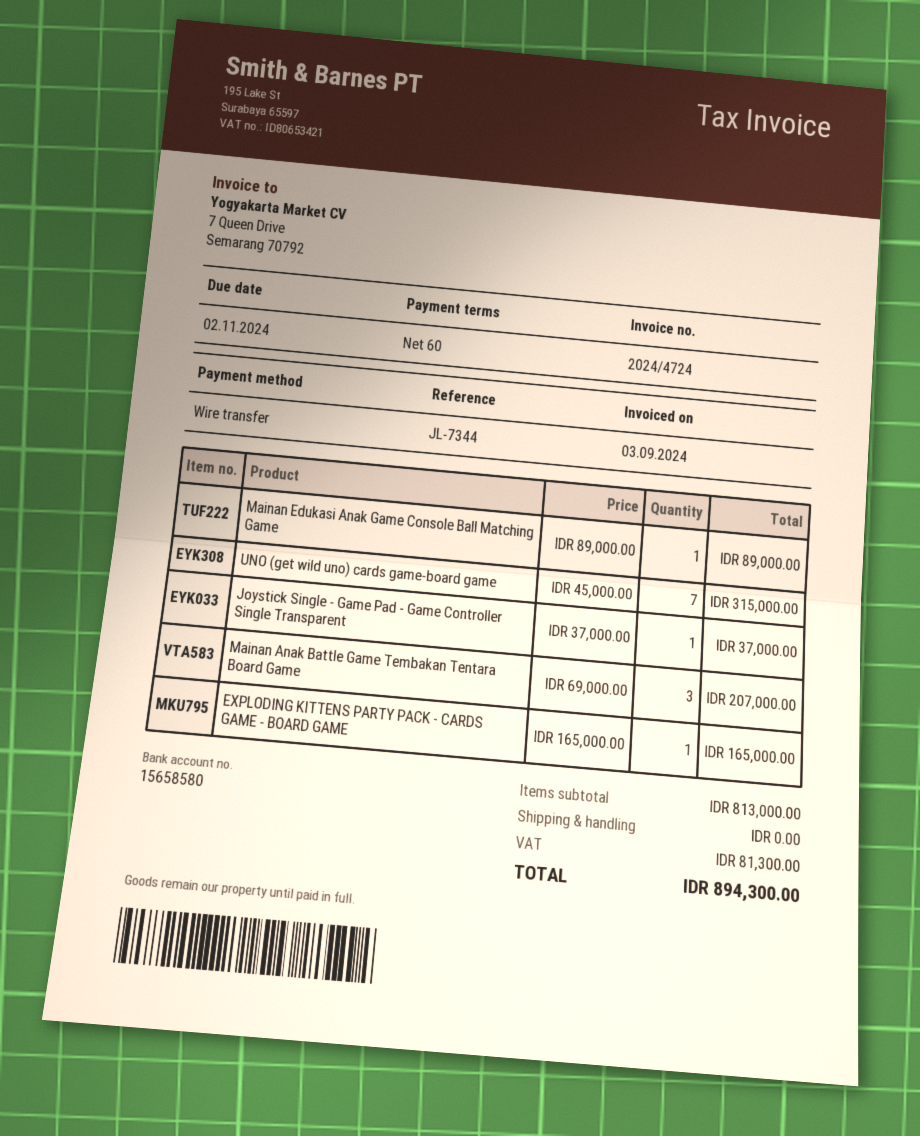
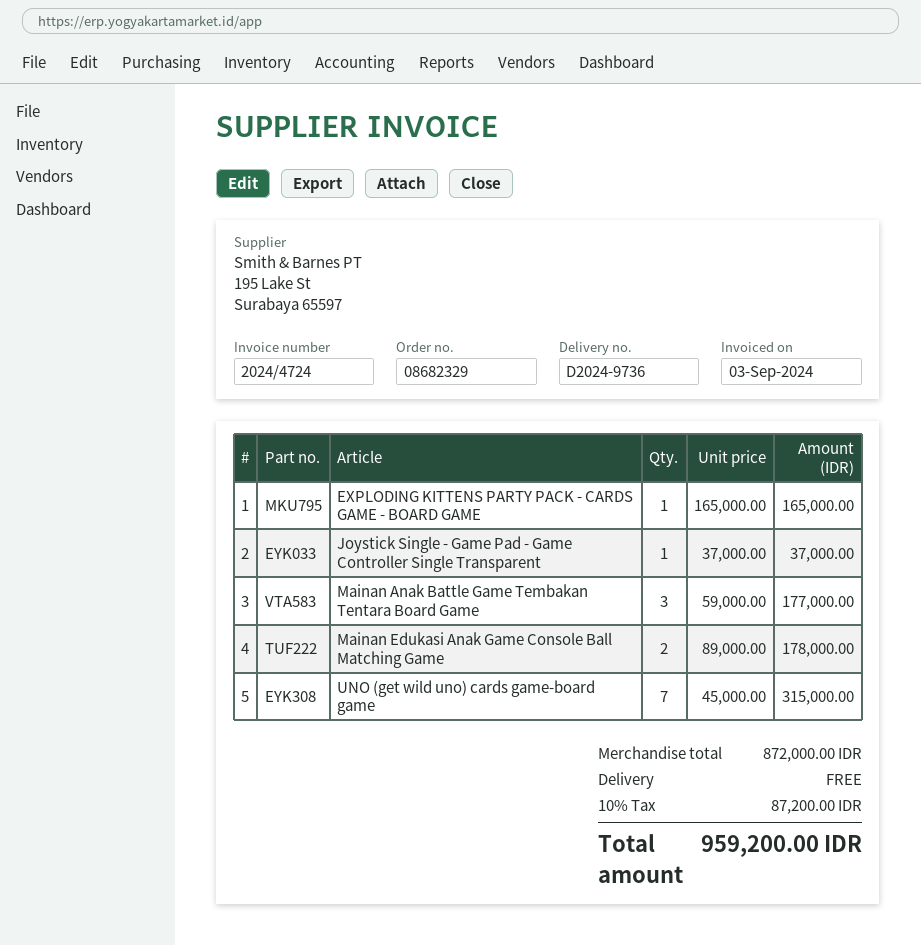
Mainan Edukasi Anak Game Console Ball Matching Game: 1 x 89000.00 = 89000.00 -> 2 x 89000.00 = 178000.00
Mainan Anak Battle Game Tembakan Tentara Board Game: 3 x 69000.00 = 207000.00 -> 3 x 59000.00 = 177000.00
subtotal: 813000.00 -> 872000.00
tax: 81300.00 -> 87200.00
total: 894300.00 -> 959200.00

